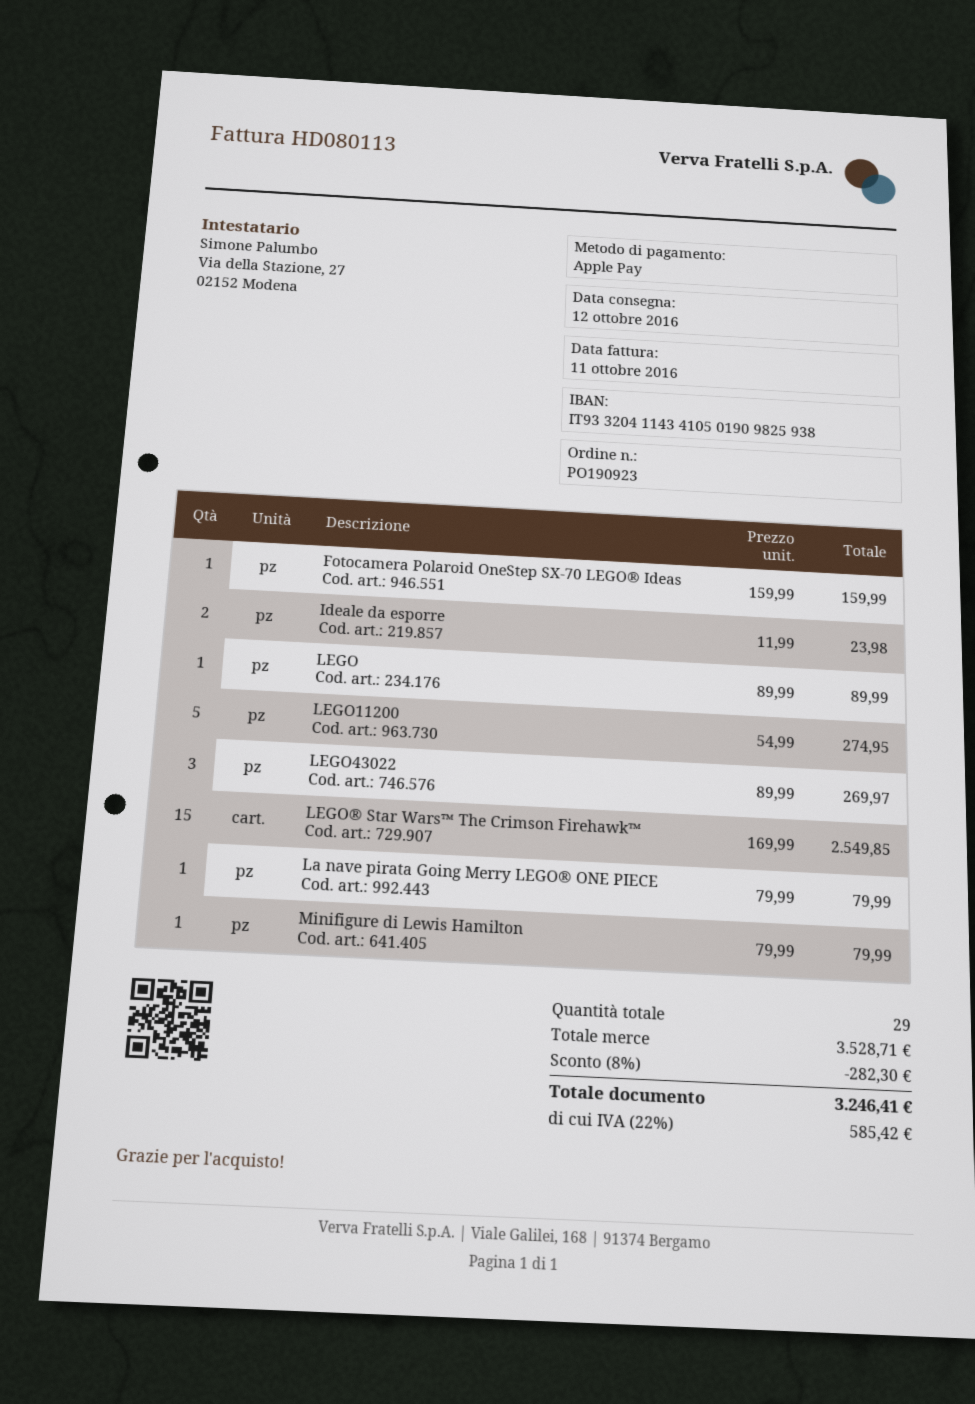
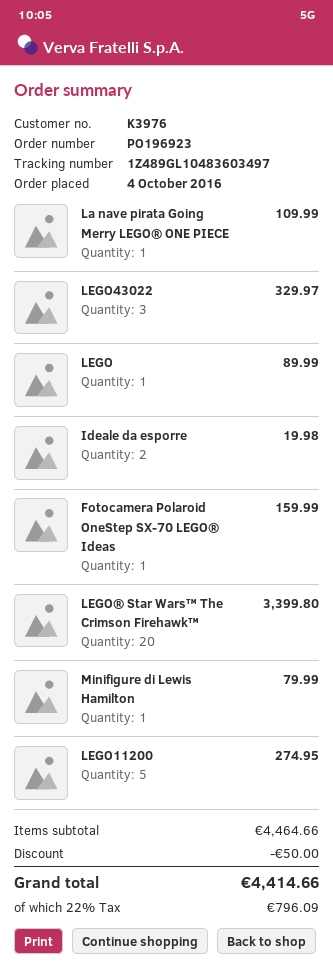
order number: PO190923 -> PO196923
Ideale da esporre: 2 for 23.98 -> 2 for 19.98
LEGO43022: 3 for 269.97 -> 3 for 329.97
LEGO® Star Wars™ The Crimson Firehawk™: 15 for 2549.85 -> 20 for 3399.80
La nave pirata Going Merry LEGO® ONE PIECE: 1 for 79.99 -> 1 for 109.99
subtotal: 3528.71 -> 4464.66
discount: 282.30 -> 50.00
tax: 22% = 585.42 -> 22% = 796.09
total: 3246.41 -> 4414.66

